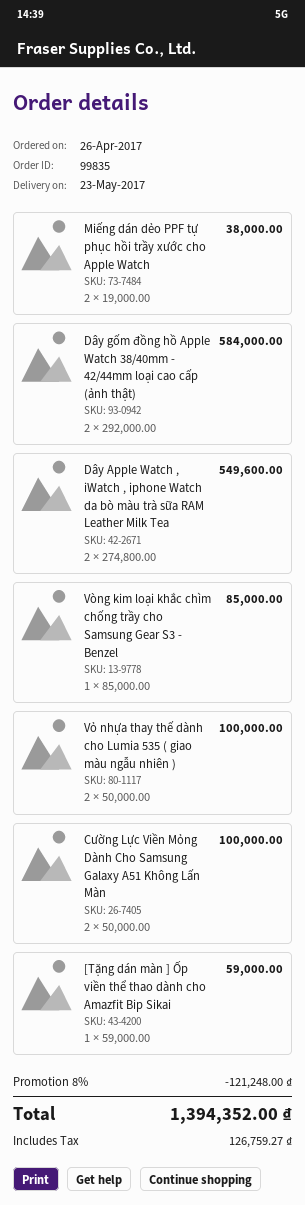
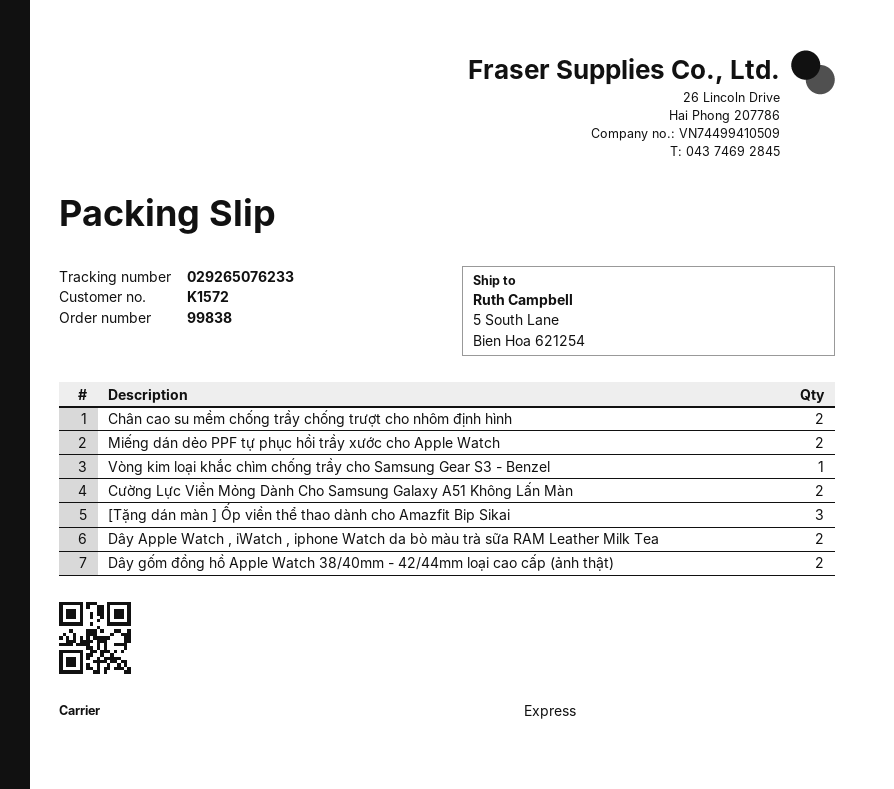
order number: 99835 -> 99838
Vỏ nhựa thay thế dành cho Lumia 535 ( giao màu ngẫu nhiên ): 2 -> none
[Tặng dán màn ] Ốp viền thể thao dành cho Amazfit Bip Sikai: 1 -> 3
Chân cao su mềm chống trầy chống trượt cho nhôm định hình: none -> 2

